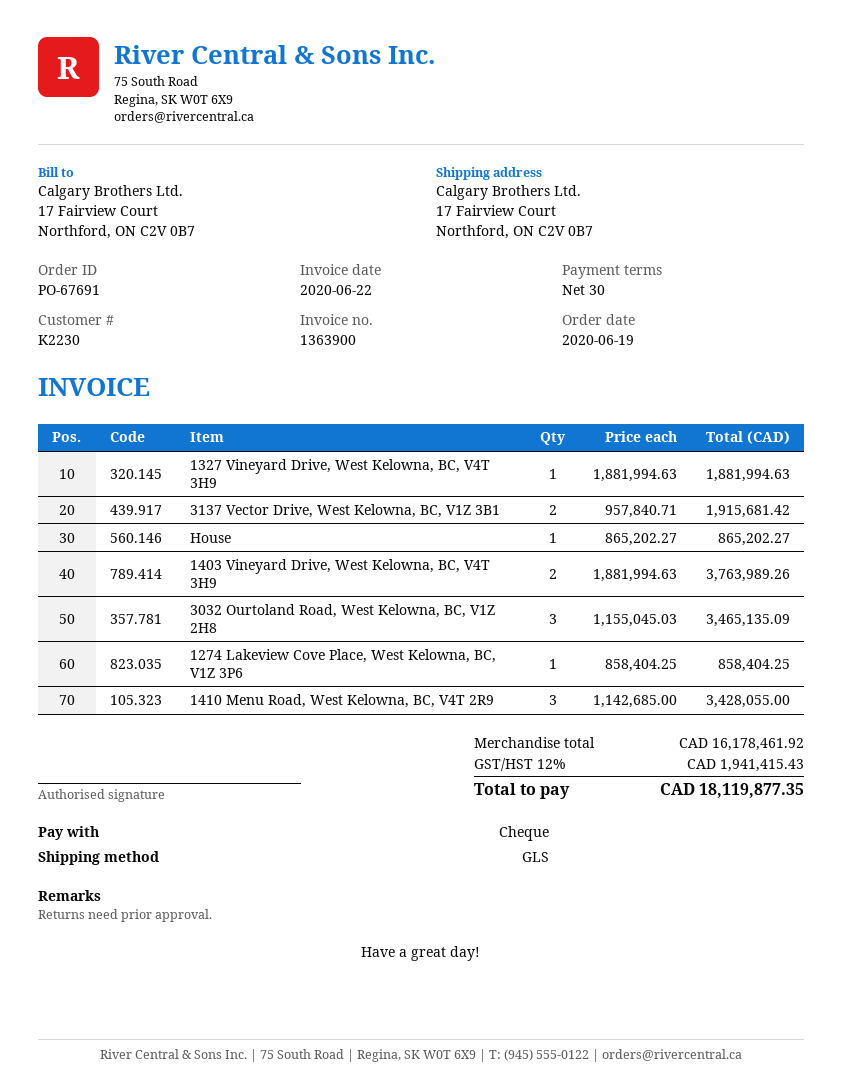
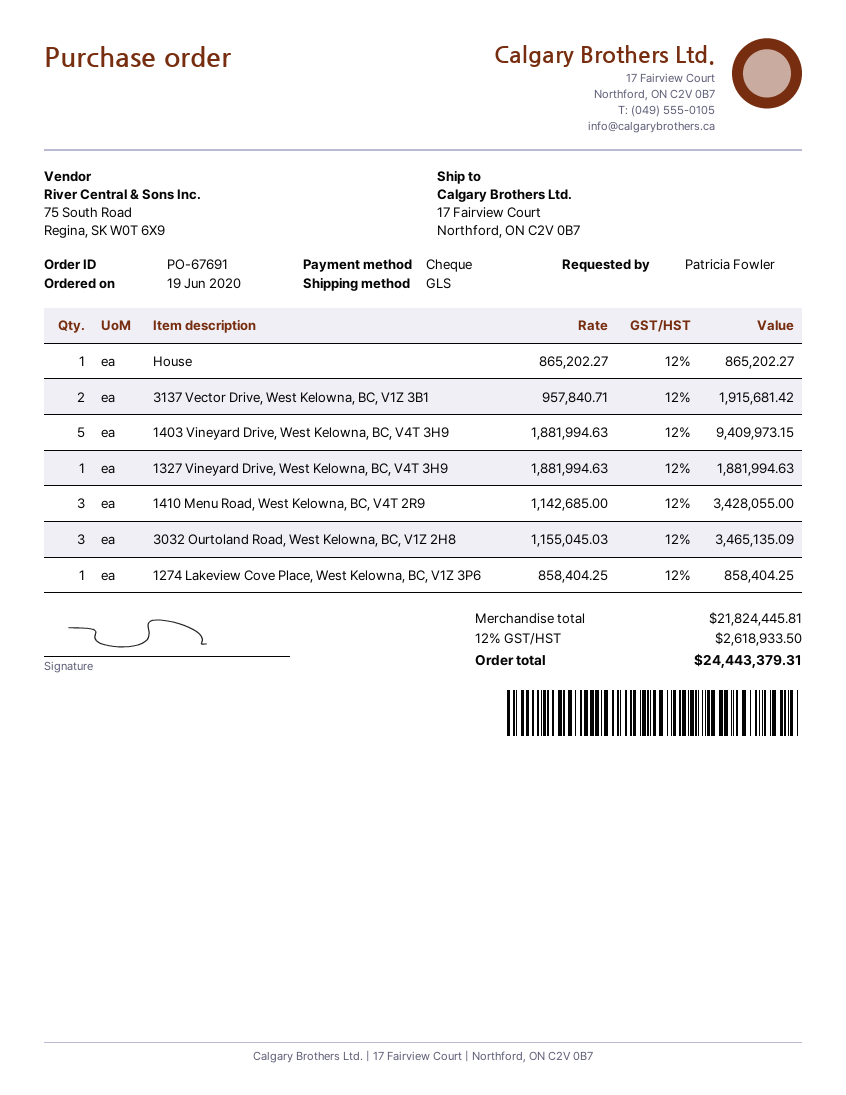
1403 Vineyard Drive, West Kelowna, BC, V4T 3H9: 2 x 1881994.63 = 3763989.26 -> 5 x 1881994.63 = 9409973.15
subtotal: 16178461.92 -> 21824445.81
tax: 12% = 1941415.43 -> 12% = 2618933.50
total: 18119877.35 -> 24443379.31

